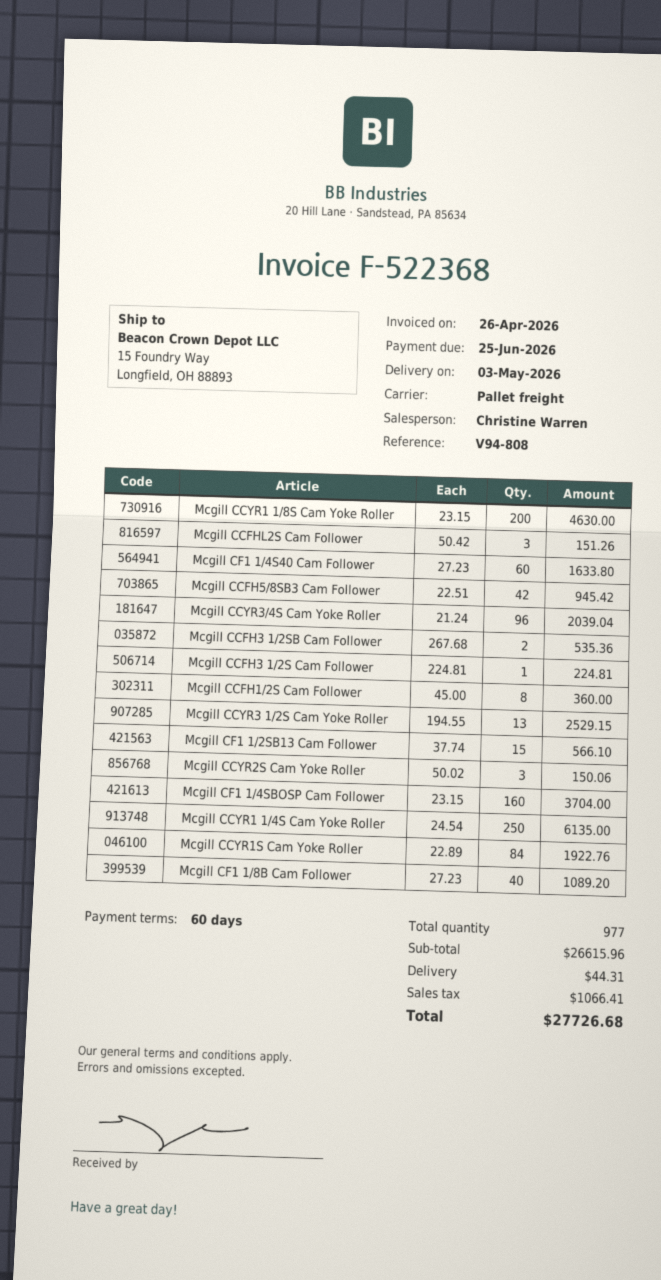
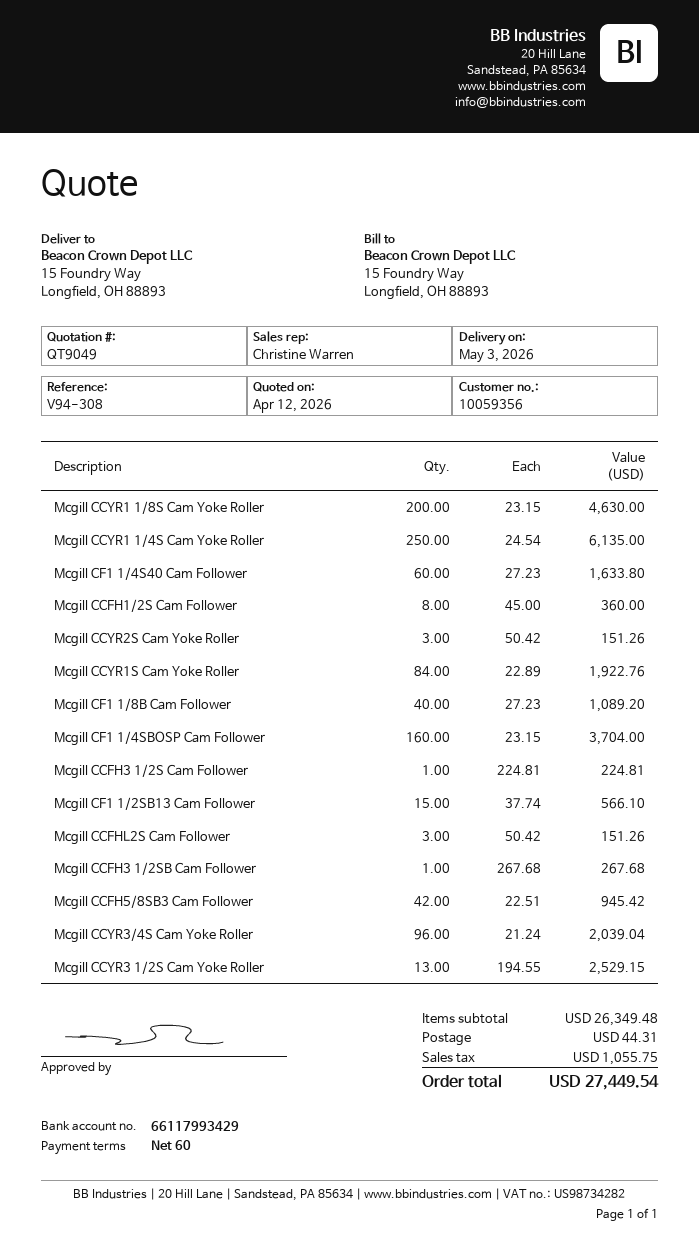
reference: V94-808 -> V94-308
Mcgill CCFH3 1/2SB Cam Follower: 2 x 267.68 = 535.36 -> 1 x 267.68 = 267.68
Mcgill CCYR2S Cam Yoke Roller: 3 x 50.02 = 150.06 -> 3 x 50.42 = 151.26
subtotal: 26615.96 -> 26349.48
tax: 1066.41 -> 1055.75
total: 27726.68 -> 27449.54

